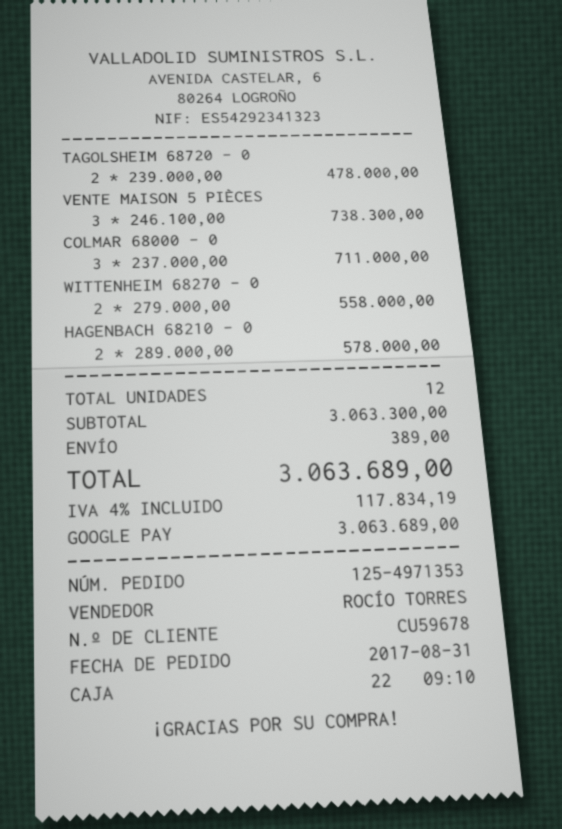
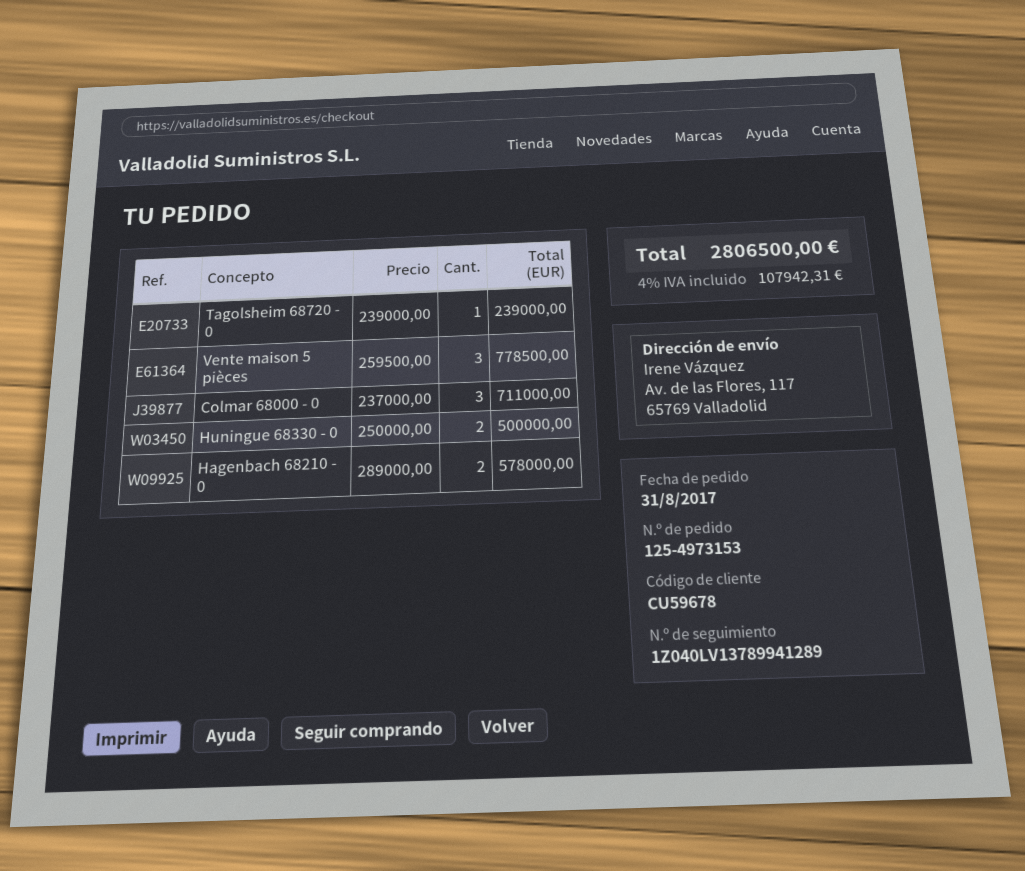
order number: 125-4971353 -> 125-4973153
TAGOLSHEIM 68720 - 0: 2 x 239000.00 = 478000.00 -> 1 x 239000.00 = 239000.00
VENTE MAISON 5 PIÈCES: 3 x 246100.00 = 738300.00 -> 3 x 259500.00 = 778500.00
WITTENHEIM 68270 - 0: 2 x 279000.00 = 558000.00 -> none
Huningue 68330 - 0: none -> 2 x 250000.00 = 500000.00
shipping: 389.00 -> none
tax: 4% = 117834.19 -> 4% = 107942.31
total: 3063689.00 -> 2806500.00

